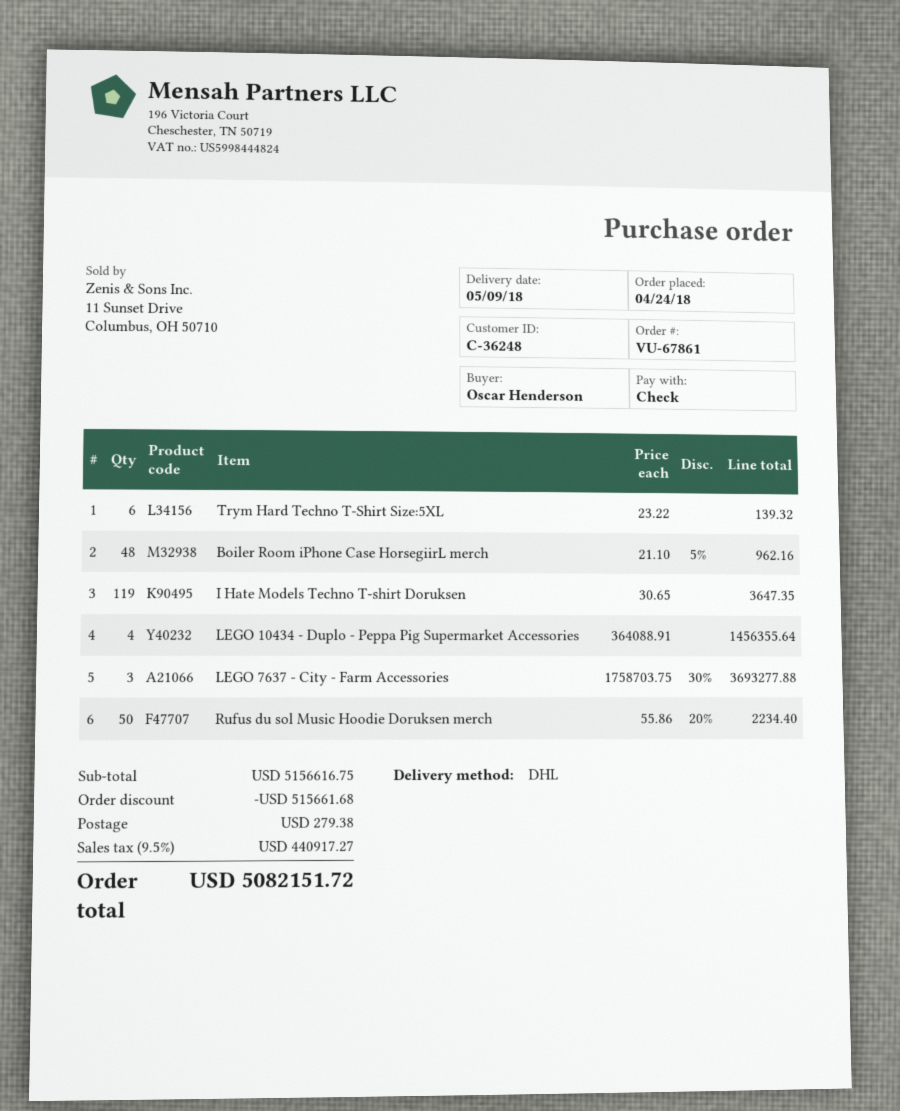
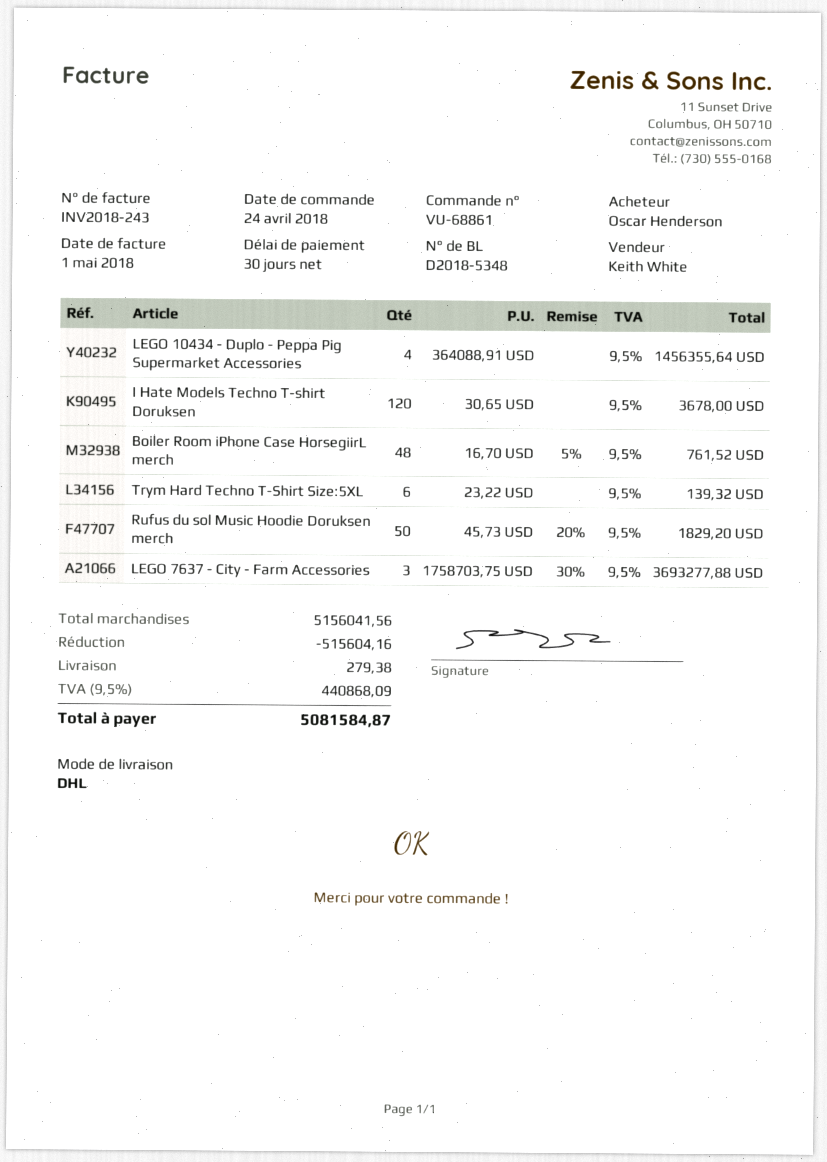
order number: VU-67861 -> VU-68861
Boiler Room iPhone Case HorsegiirL merch: 48 x 21.10 - 5% = 962.16 -> 48 x 16.70 - 5% = 761.52
I Hate Models Techno T-shirt Doruksen: 119 x 30.65 = 3647.35 -> 120 x 30.65 = 3678.00
Rufus du sol Music Hoodie Doruksen merch: 50 x 55.86 - 20% = 2234.40 -> 50 x 45.73 - 20% = 1829.20
subtotal: 5156616.75 -> 5156041.56
discount: 515661.68 -> 515604.16
tax: 9.5% = 440917.27 -> 9.5% = 440868.09
total: 5082151.72 -> 5081584.87

